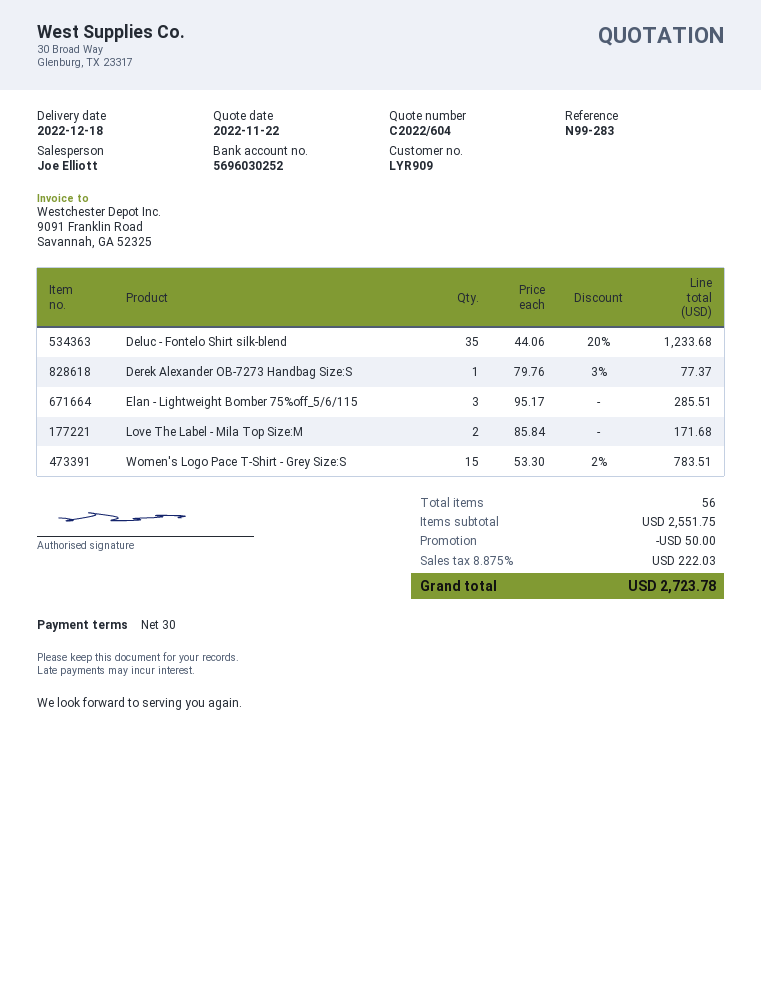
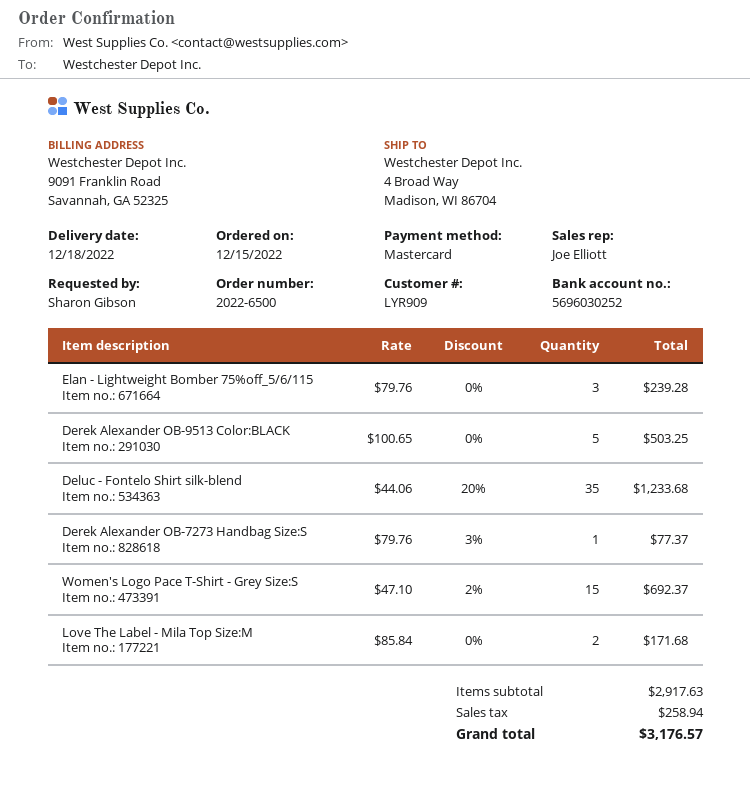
Elan - Lightweight Bomber 75%off_5/6/115: 3 x 95.17 = 285.51 -> 3 x 79.76 = 239.28
Women's Logo Pace T-Shirt - Grey Size:S: 15 x 53.30 - 2% = 783.51 -> 15 x 47.10 - 2% = 692.37
Derek Alexander OB-9513 Color:BLACK: none -> 5 x 100.65 = 503.25
subtotal: 2551.75 -> 2917.63
discount: 50.00 -> none
tax: 222.03 -> 258.94
total: 2723.78 -> 3176.57

